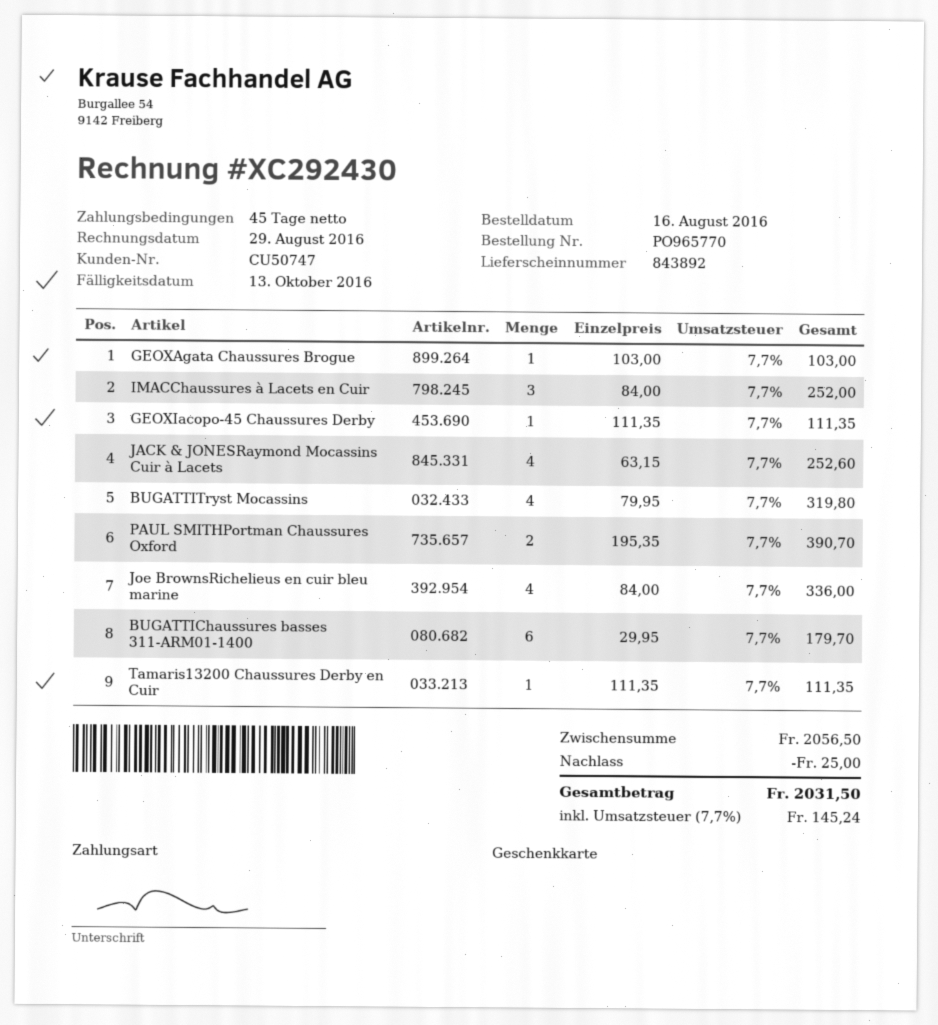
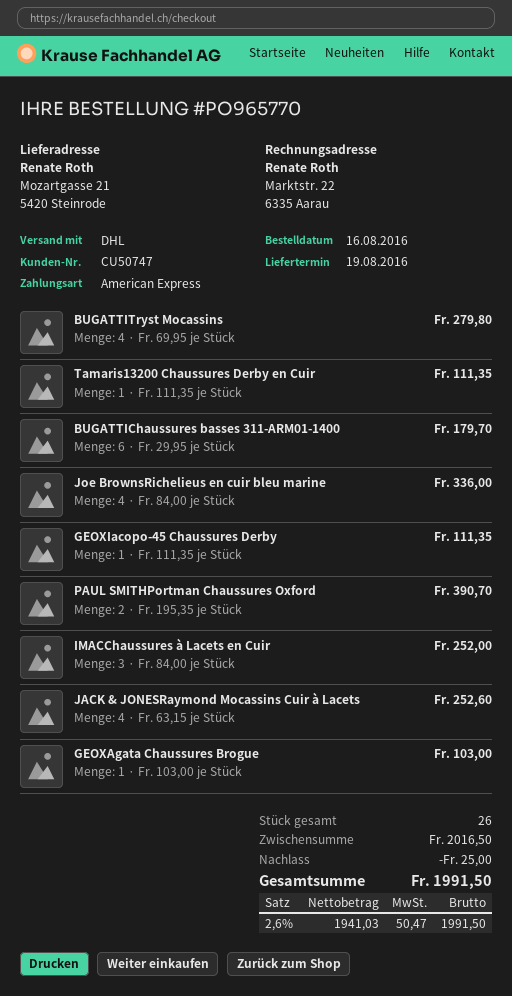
payment method: gift card -> American Express
BUGATTITryst Mocassins: 4 x 79.95 = 319.80 -> 4 x 69.95 = 279.80
subtotal: 2056.50 -> 2016.50
tax: 7.7% = 145.24 -> 2.6% = 50.47
total: 2031.50 -> 1991.50

